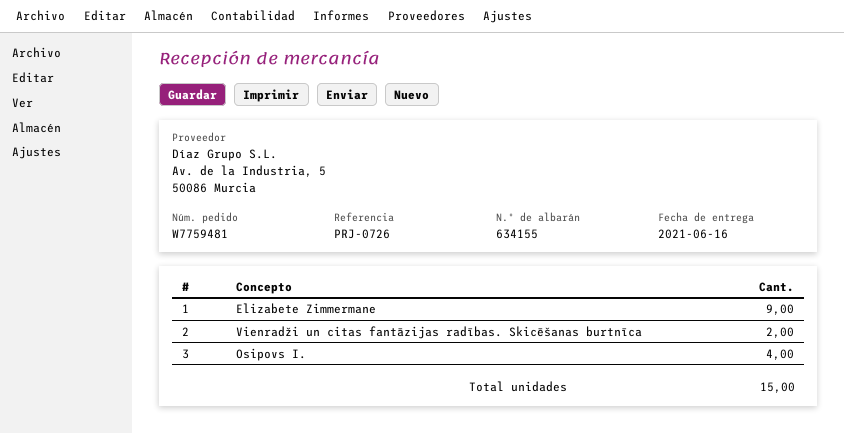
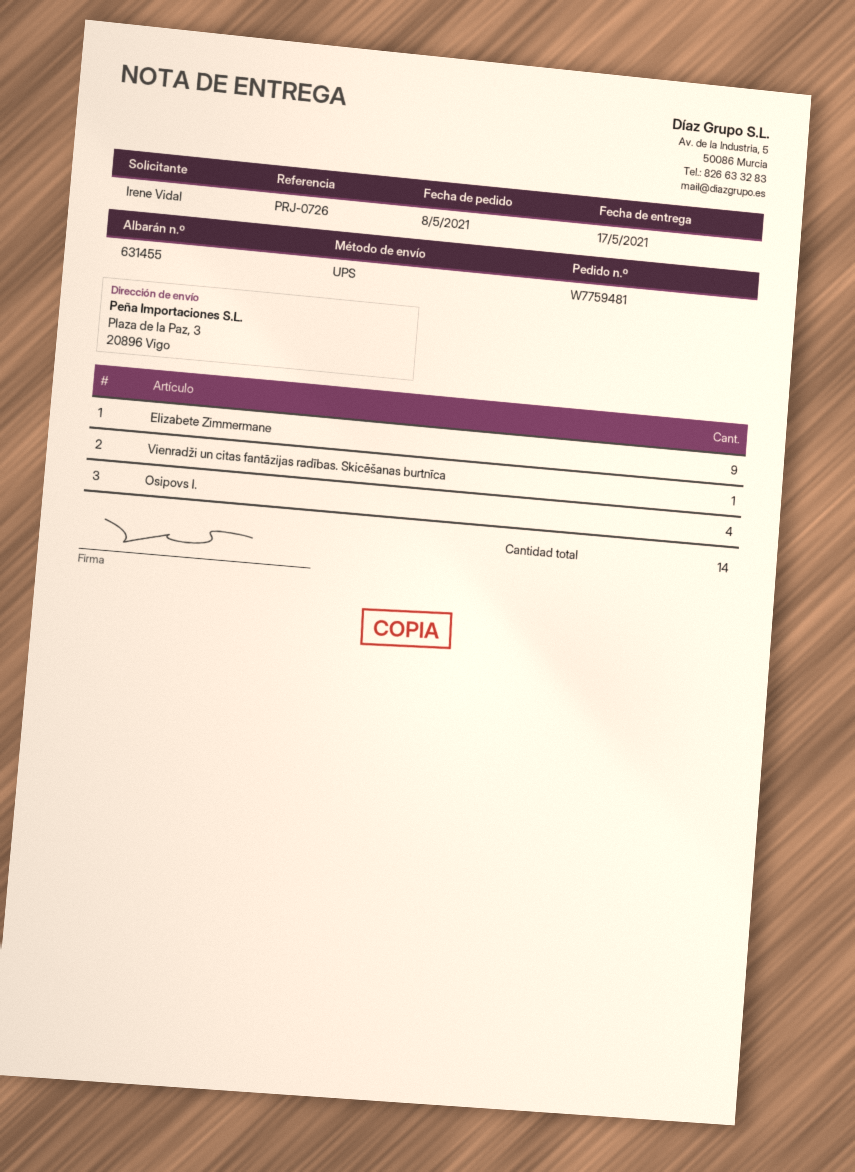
delivery note number: 634155 -> 631455
delivery date: 2021-06-16 -> 2021-05-17
Vienradži un citas fantāzijas radības. Skicēšanas burtnīca: 2 -> 1
total quantity: 15 -> 14

